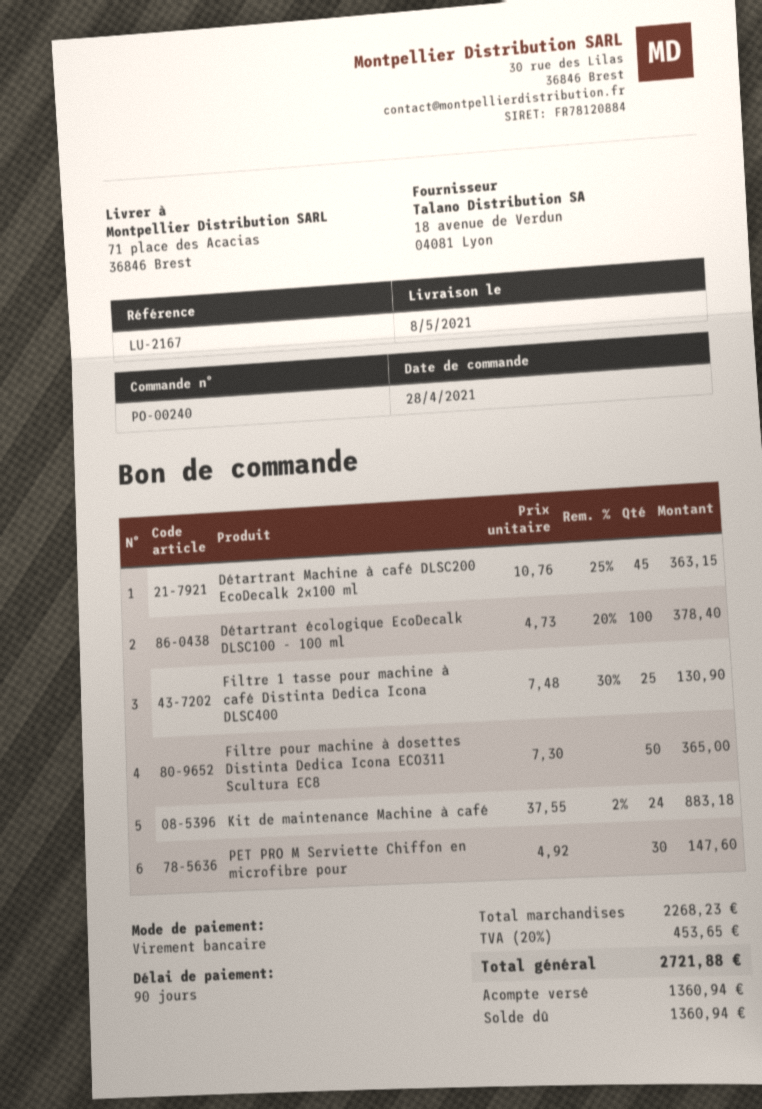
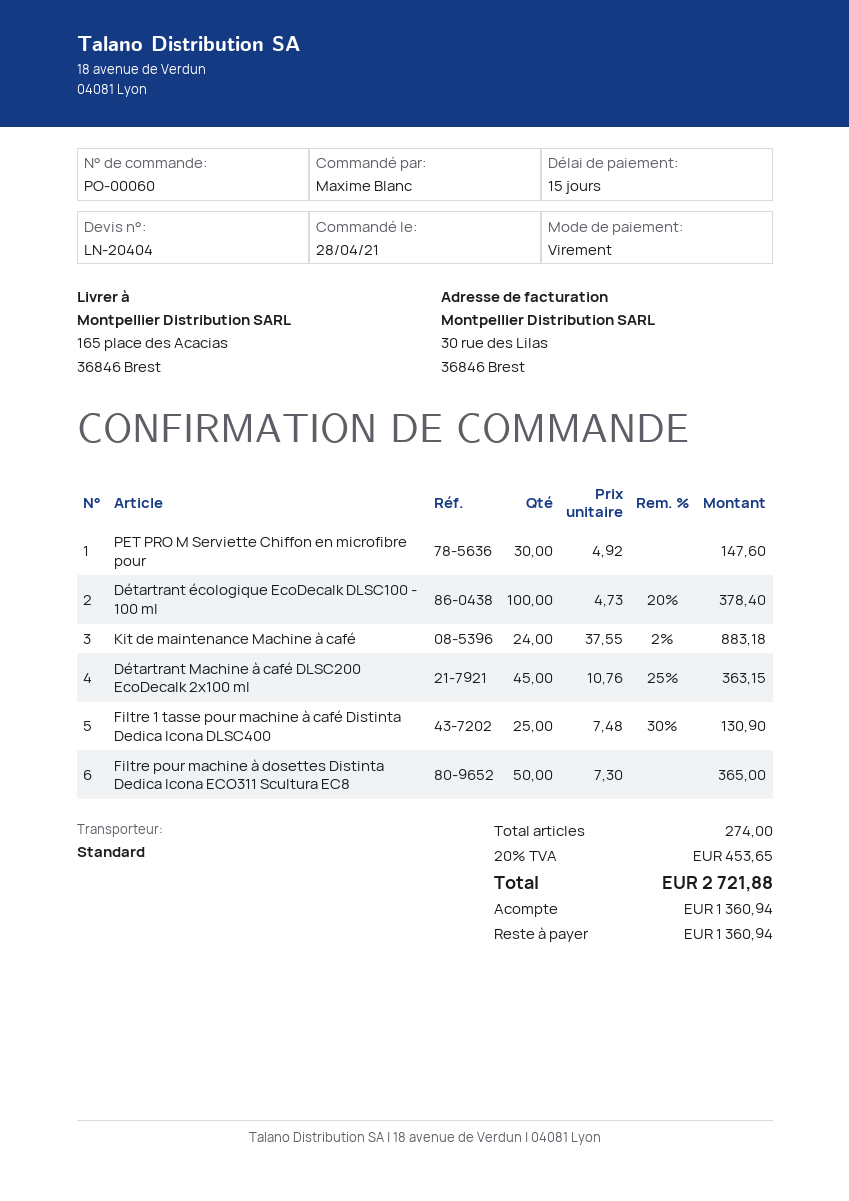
order number: PO-00240 -> PO-00060
payment terms: 90 days -> 15 days
ship to: 71 place des Acacias, 36846 Brest -> 165 place des Acacias, 36846 Brest

